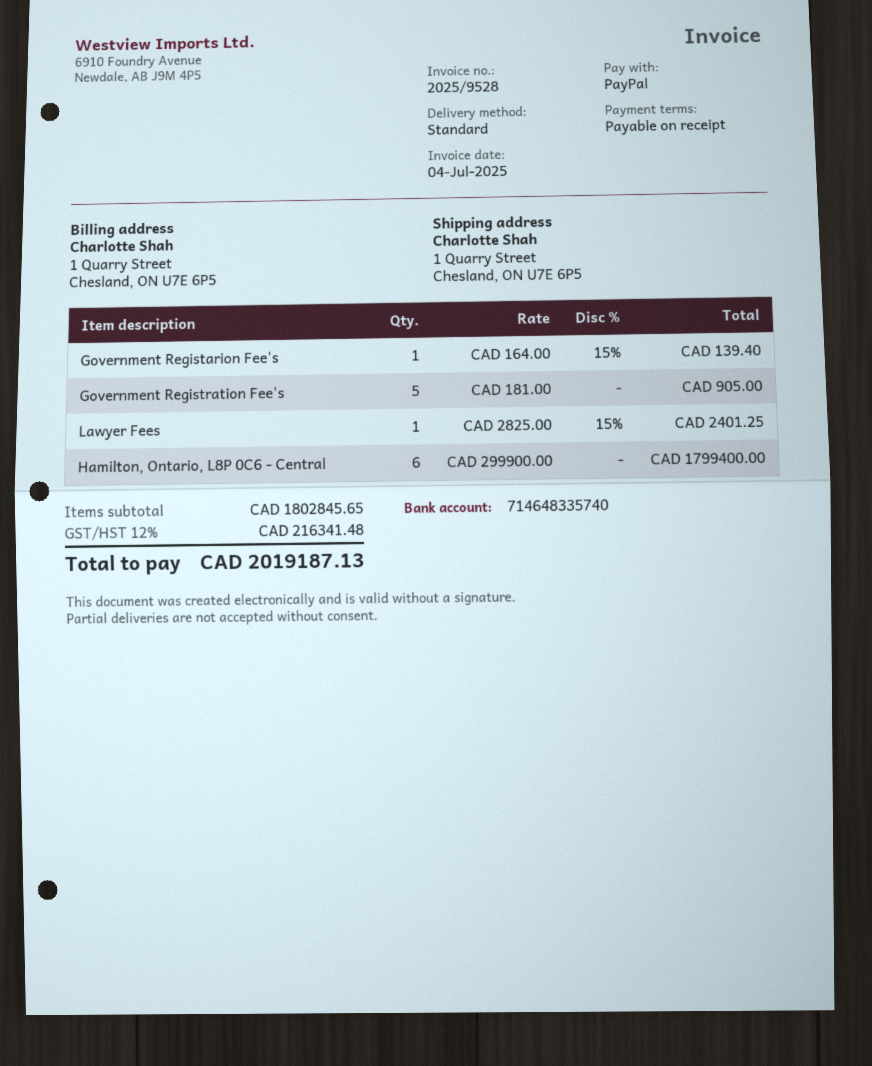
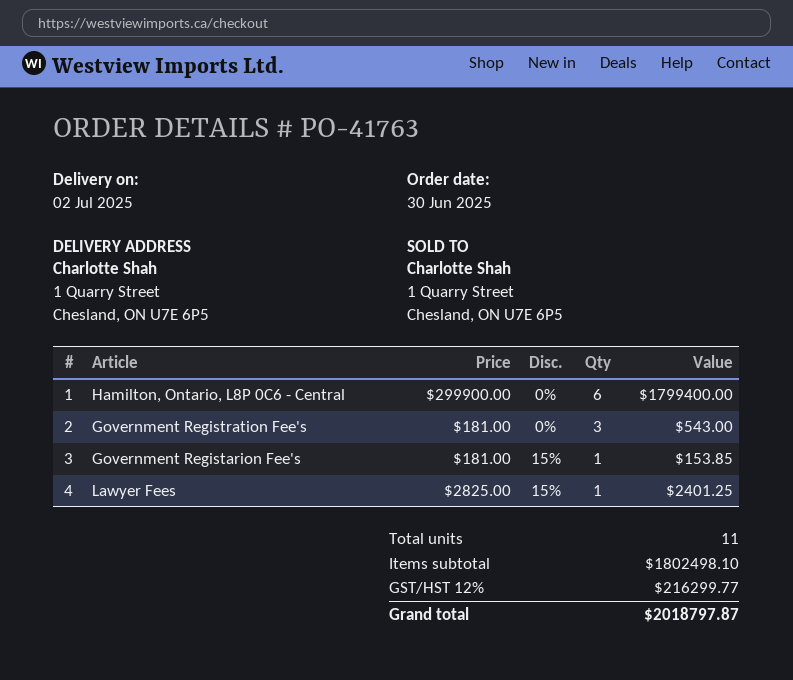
Government Registarion Fee's: 1 x 164.00 - 15% = 139.40 -> 1 x 181.00 - 15% = 153.85
Government Registration Fee's: 5 x 181.00 = 905.00 -> 3 x 181.00 = 543.00
subtotal: 1802845.65 -> 1802498.10
tax: 12% = 216341.48 -> 12% = 216299.77
total: 2019187.13 -> 2018797.87

